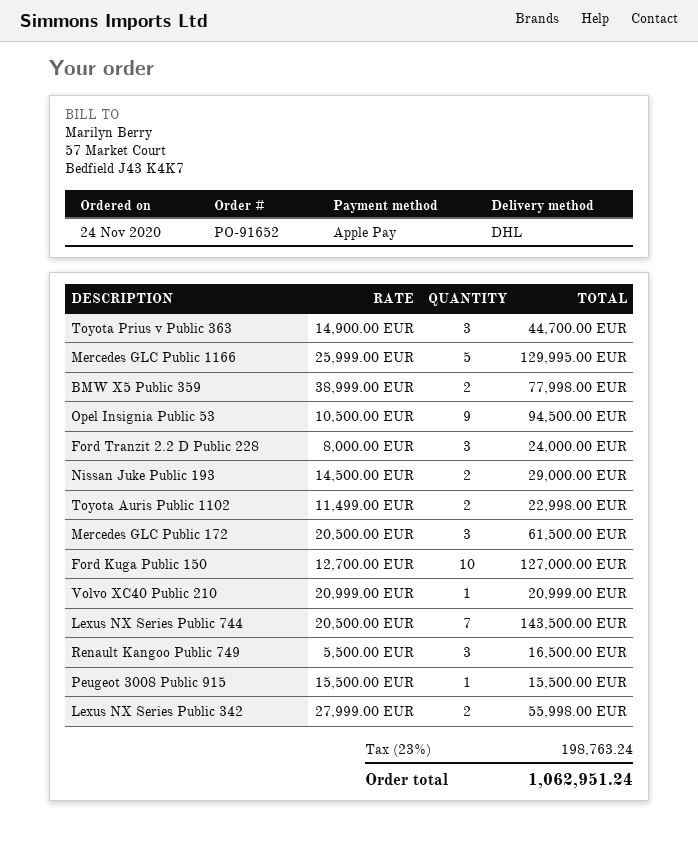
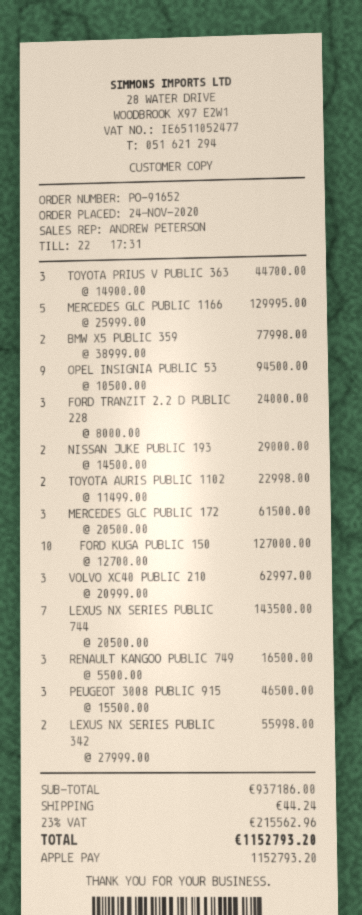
Volvo XC40 Public 210: 1 x 20999.00 = 20999.00 -> 3 x 20999.00 = 62997.00
Peugeot 3008 Public 915: 1 x 15500.00 = 15500.00 -> 3 x 15500.00 = 46500.00
shipping: none -> 44.24
tax: 23% = 198763.24 -> 23% = 215562.96
total: 1062951.24 -> 1152793.20

